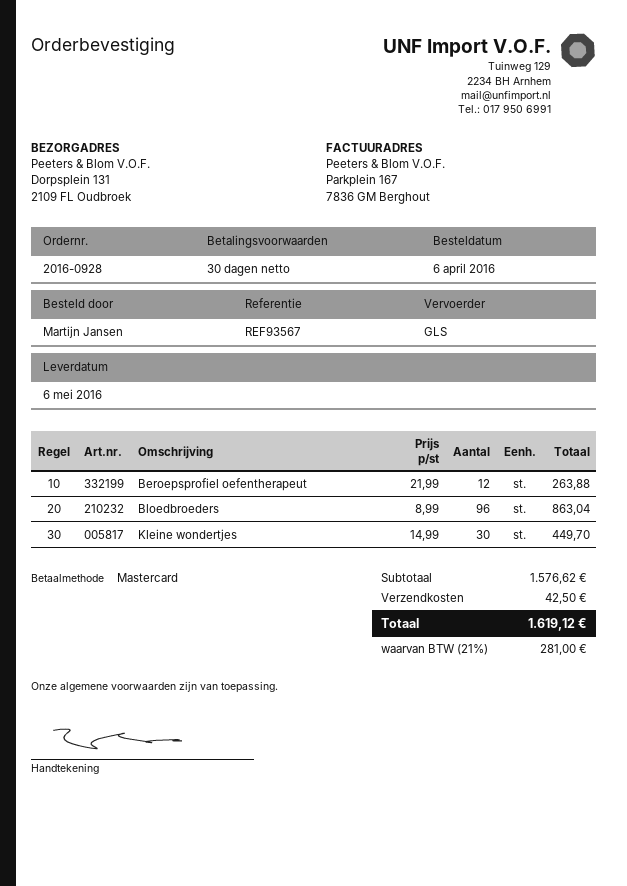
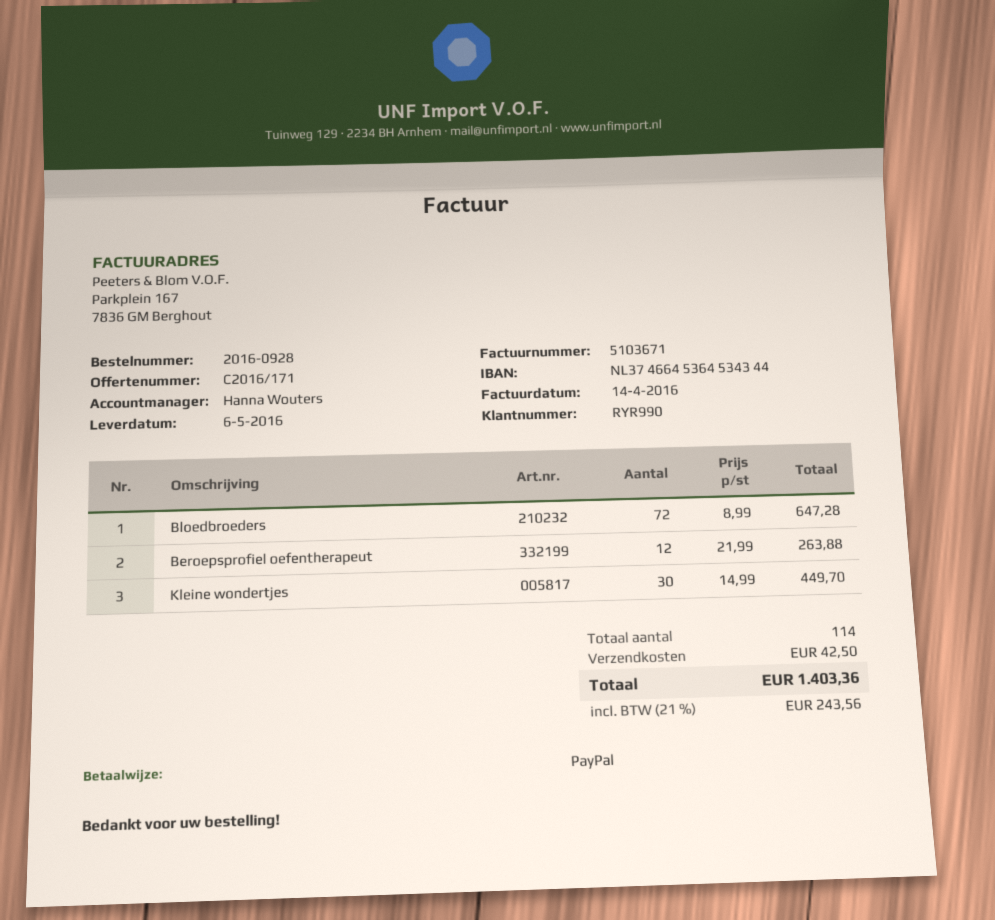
payment method: Mastercard -> PayPal
Bloedbroeders: 96 x 8.99 = 863.04 -> 72 x 8.99 = 647.28
tax: 21% = 281.00 -> 21% = 243.56
total: 1619.12 -> 1403.36

